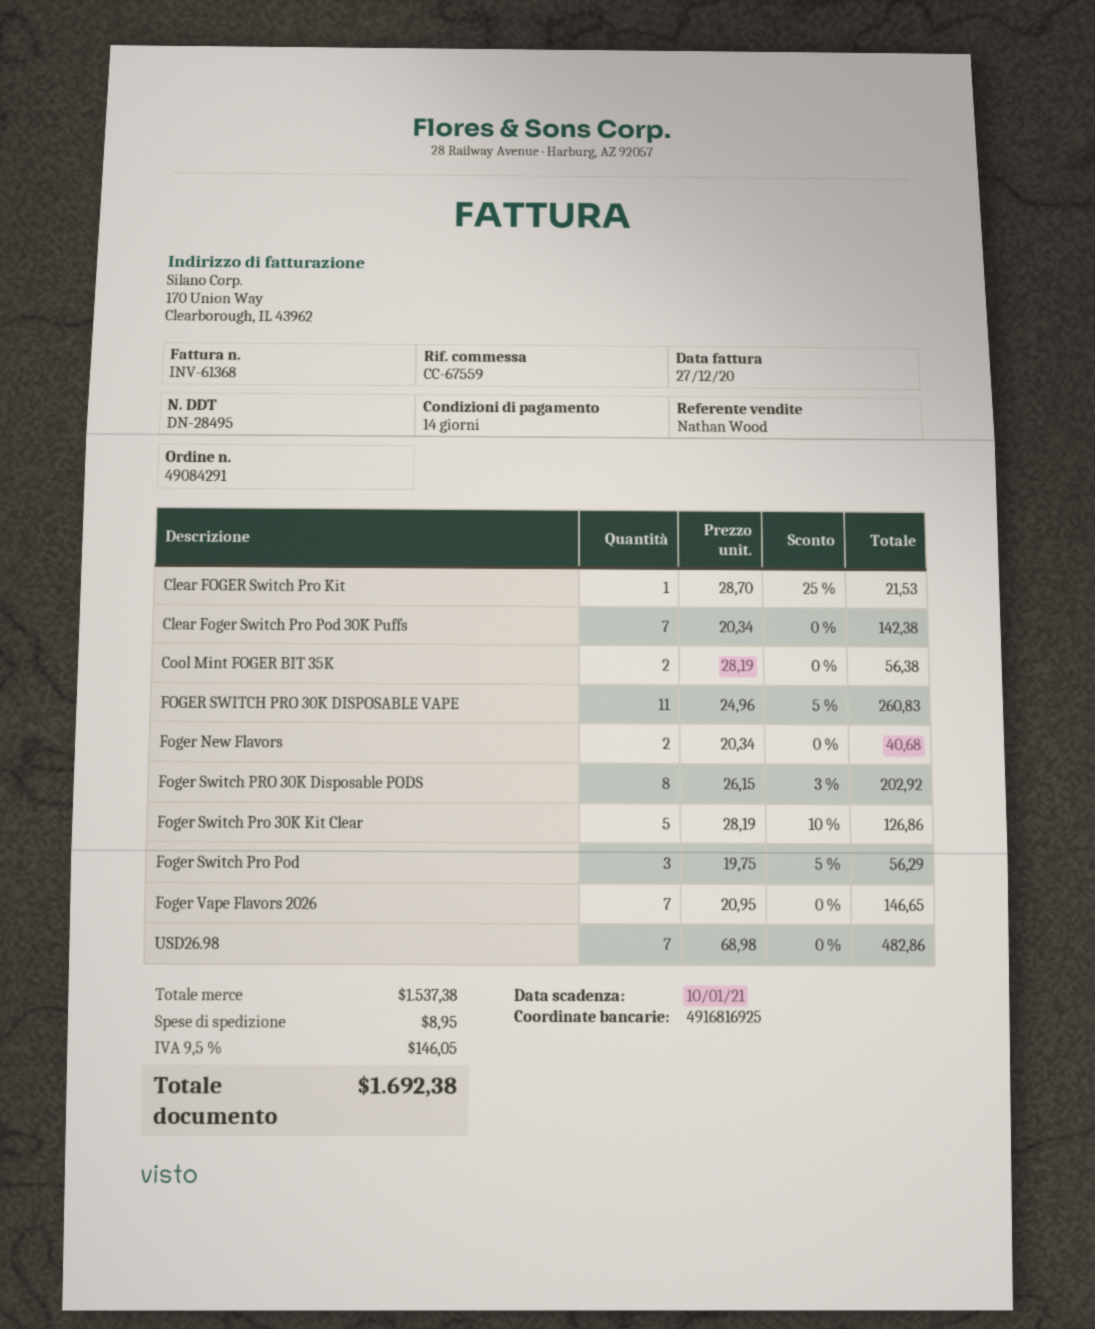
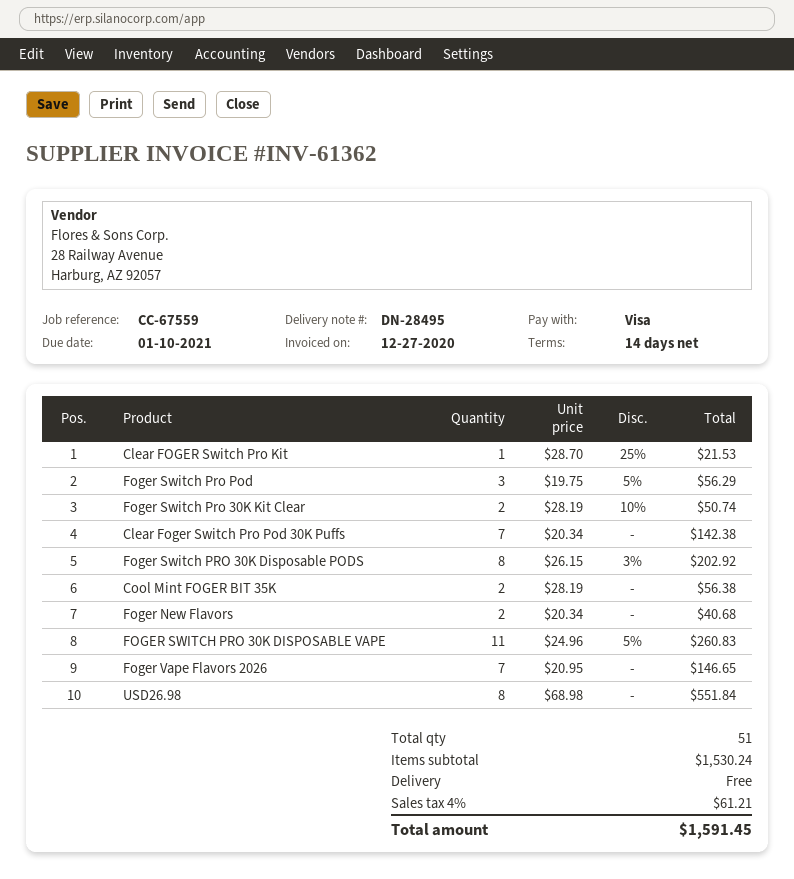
invoice number: INV-61368 -> INV-61362
Foger Switch Pro 30K Kit Clear: 5 x 28.19 - 10% = 126.86 -> 2 x 28.19 - 10% = 50.74
USD26.98: 7 x 68.98 = 482.86 -> 8 x 68.98 = 551.84
subtotal: 1537.38 -> 1530.24
shipping: 8.95 -> 0.00
tax: 9.5% = 146.05 -> 4% = 61.21
total: 1692.38 -> 1591.45

